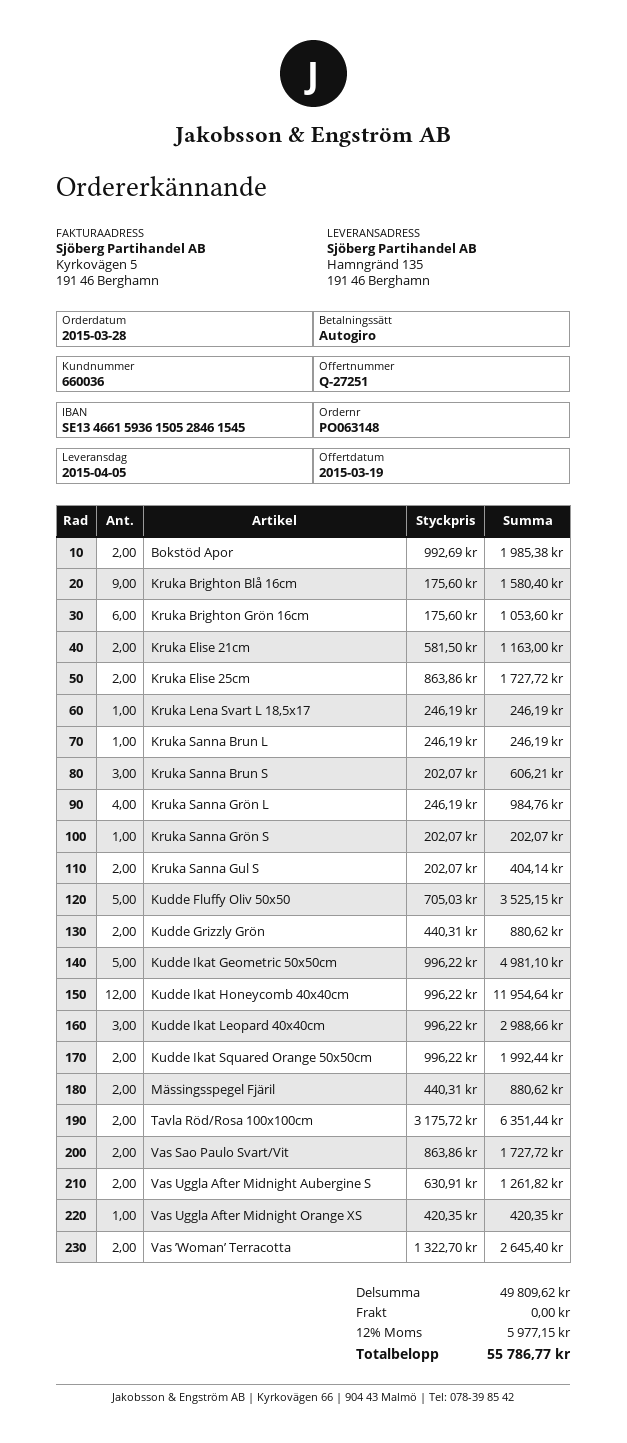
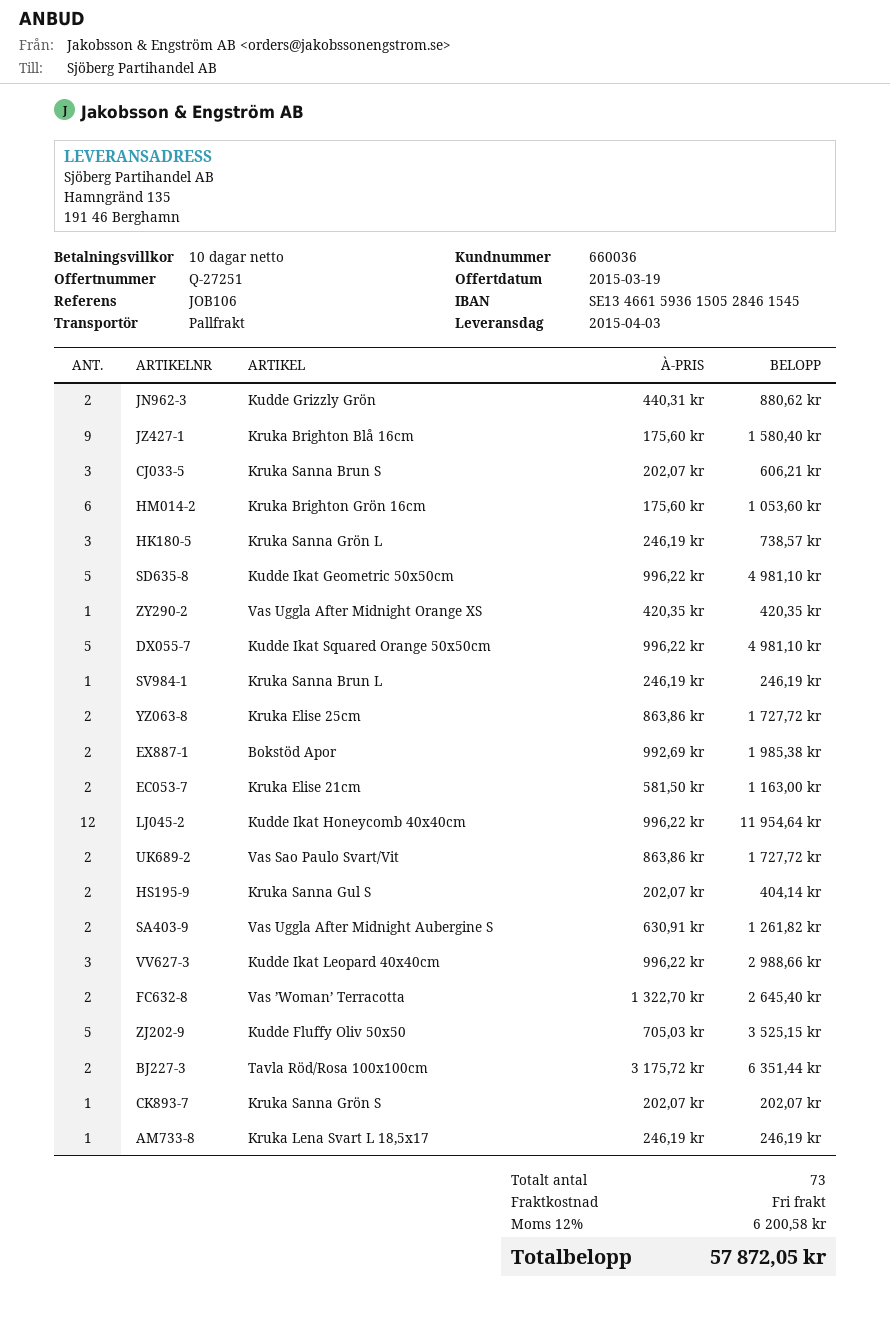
delivery date: 2015-04-05 -> 2015-04-03
Kruka Sanna Grön L: 4 x 246.19 = 984.76 -> 3 x 246.19 = 738.57
Kudde Ikat Squared Orange 50x50cm: 2 x 996.22 = 1992.44 -> 5 x 996.22 = 4981.10
Mässingsspegel Fjäril: 2 x 440.31 = 880.62 -> none
tax: 12% = 5977.15 -> 12% = 6200.58
total: 55786.77 -> 57872.05

